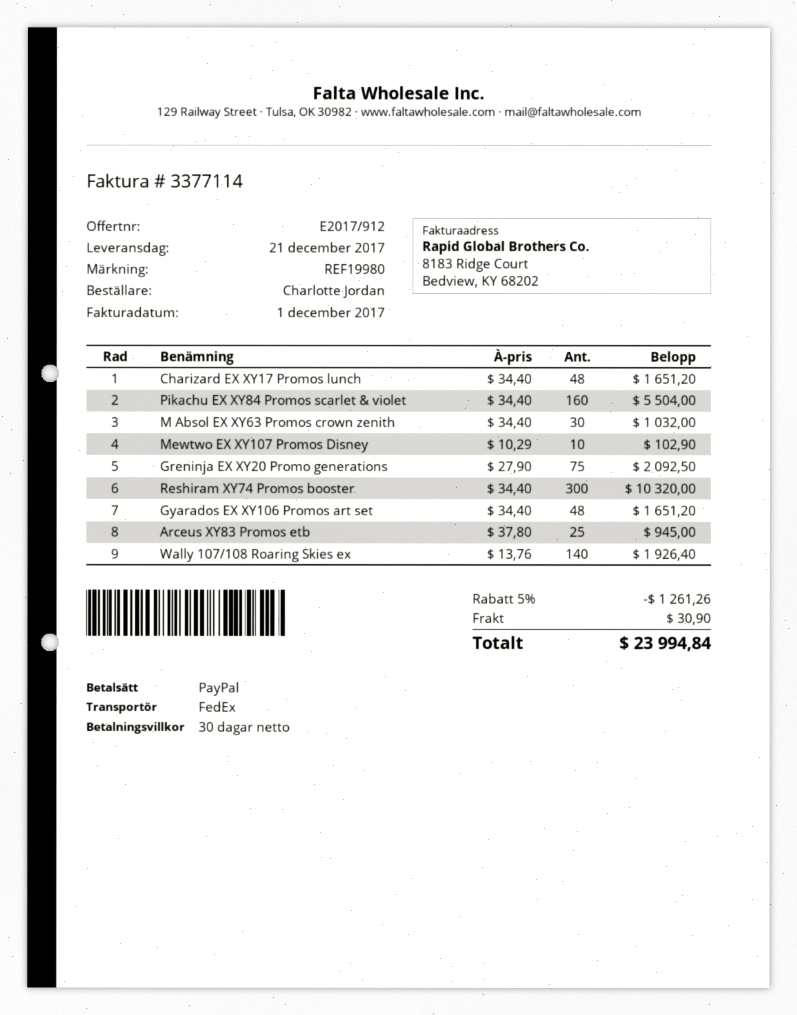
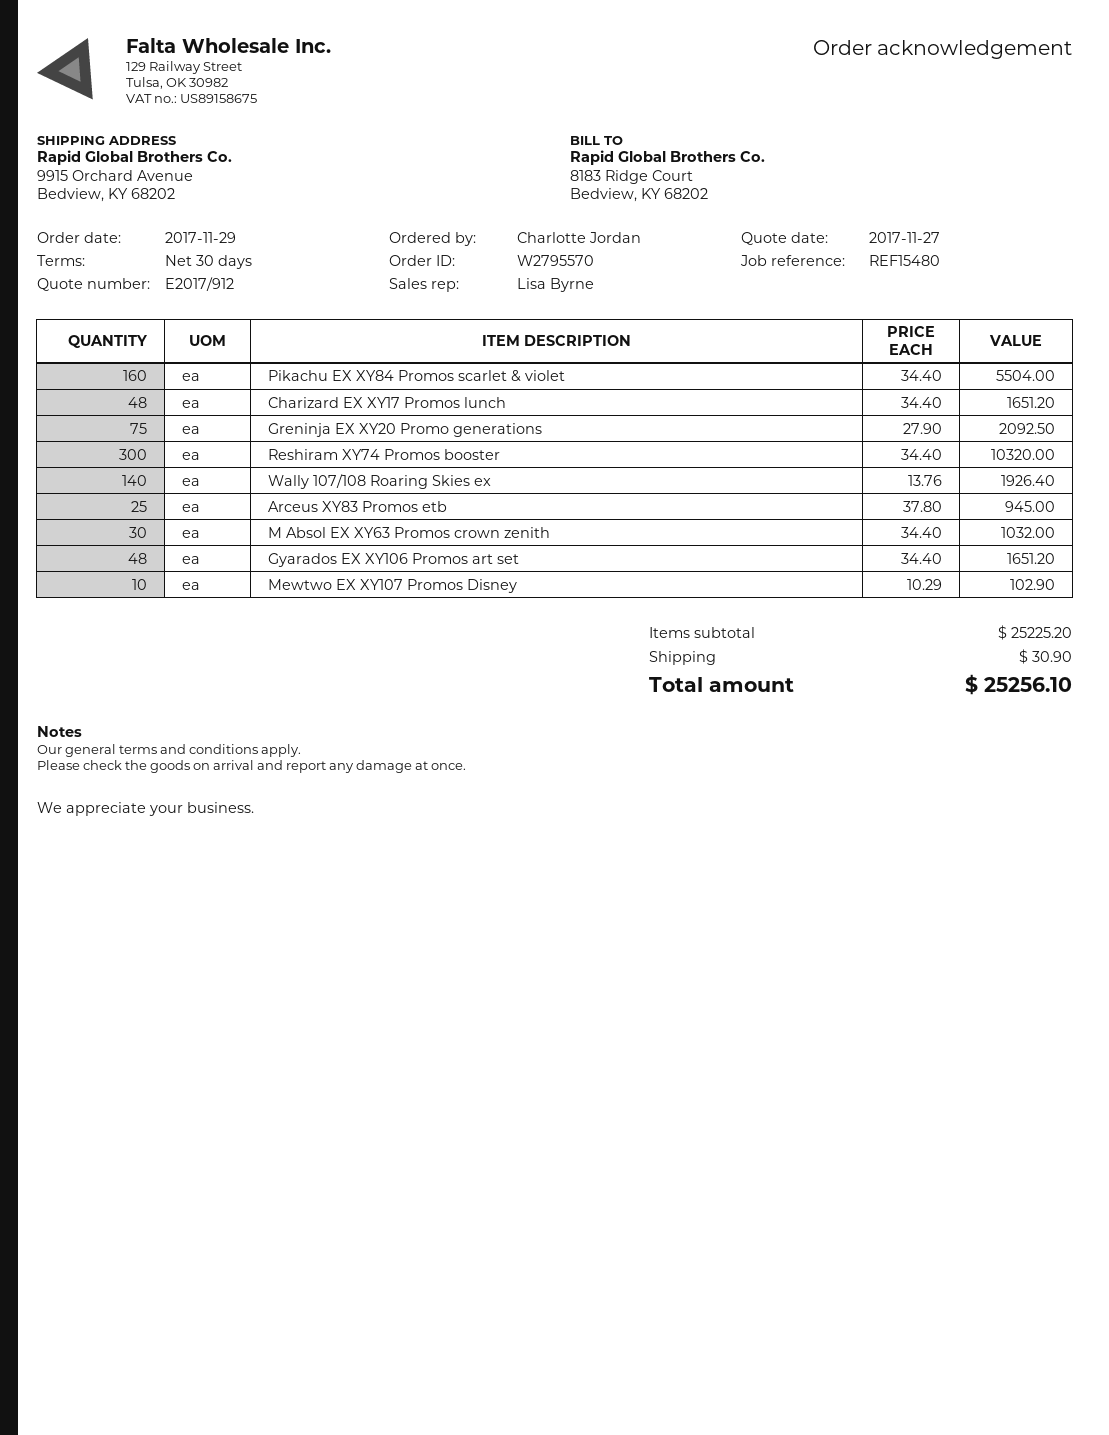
reference: REF19980 -> REF15480
discount: 5% = 1261.26 -> none
total: 23994.84 -> 25256.10

